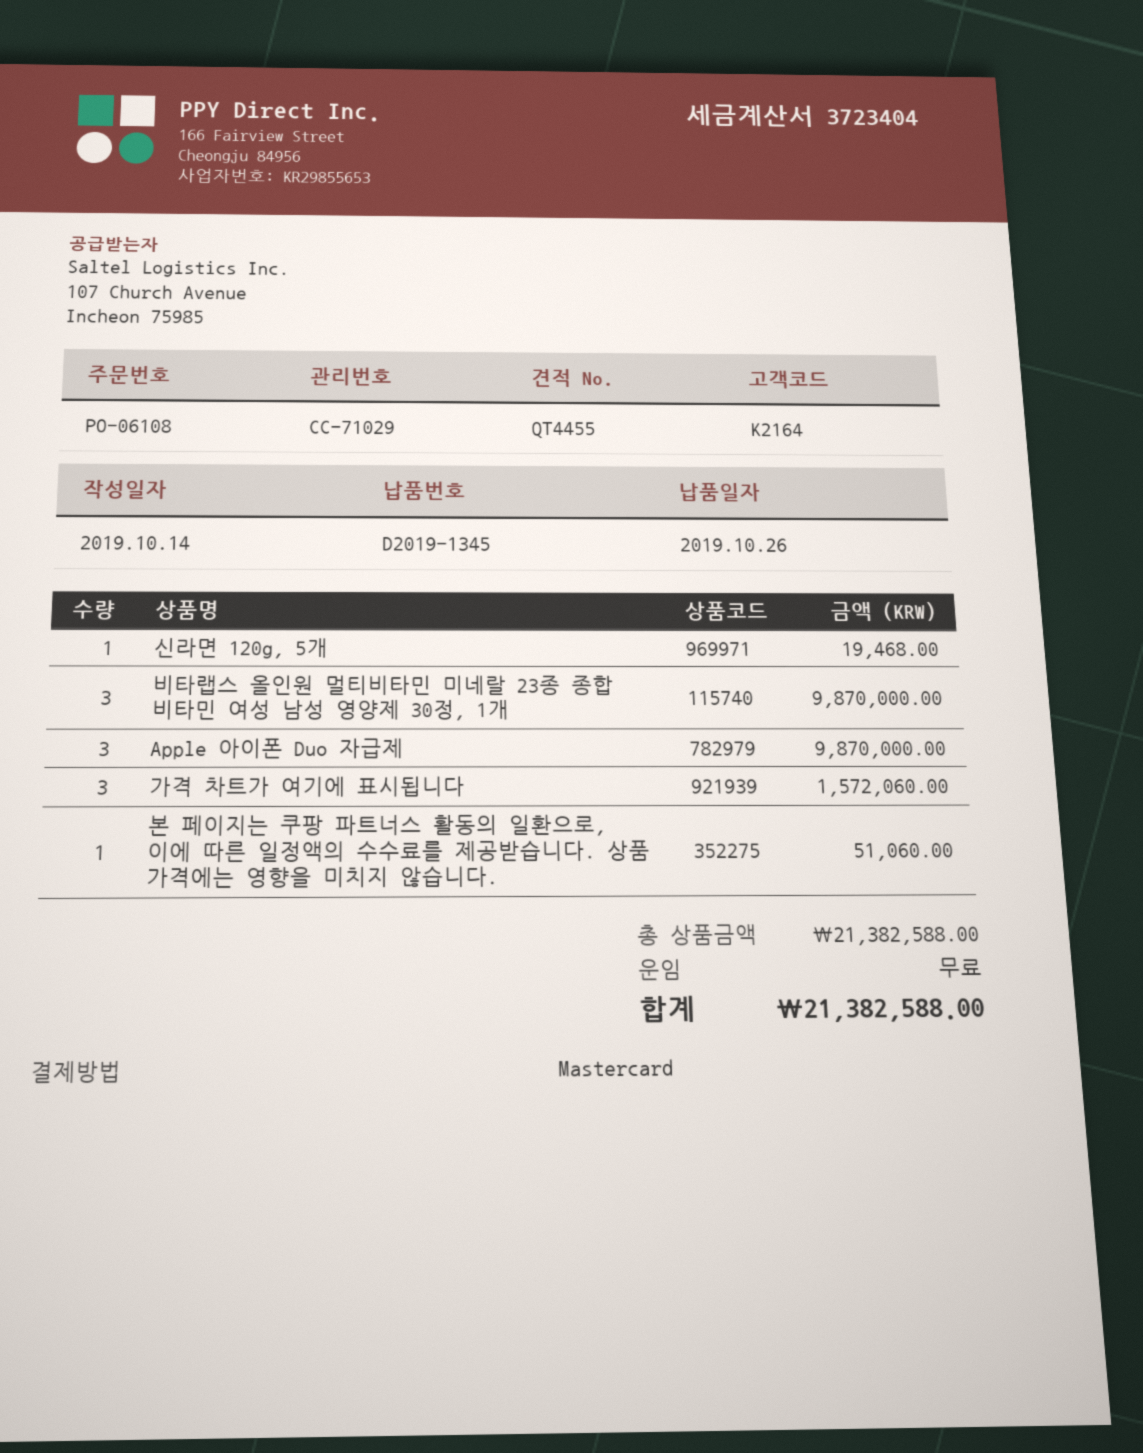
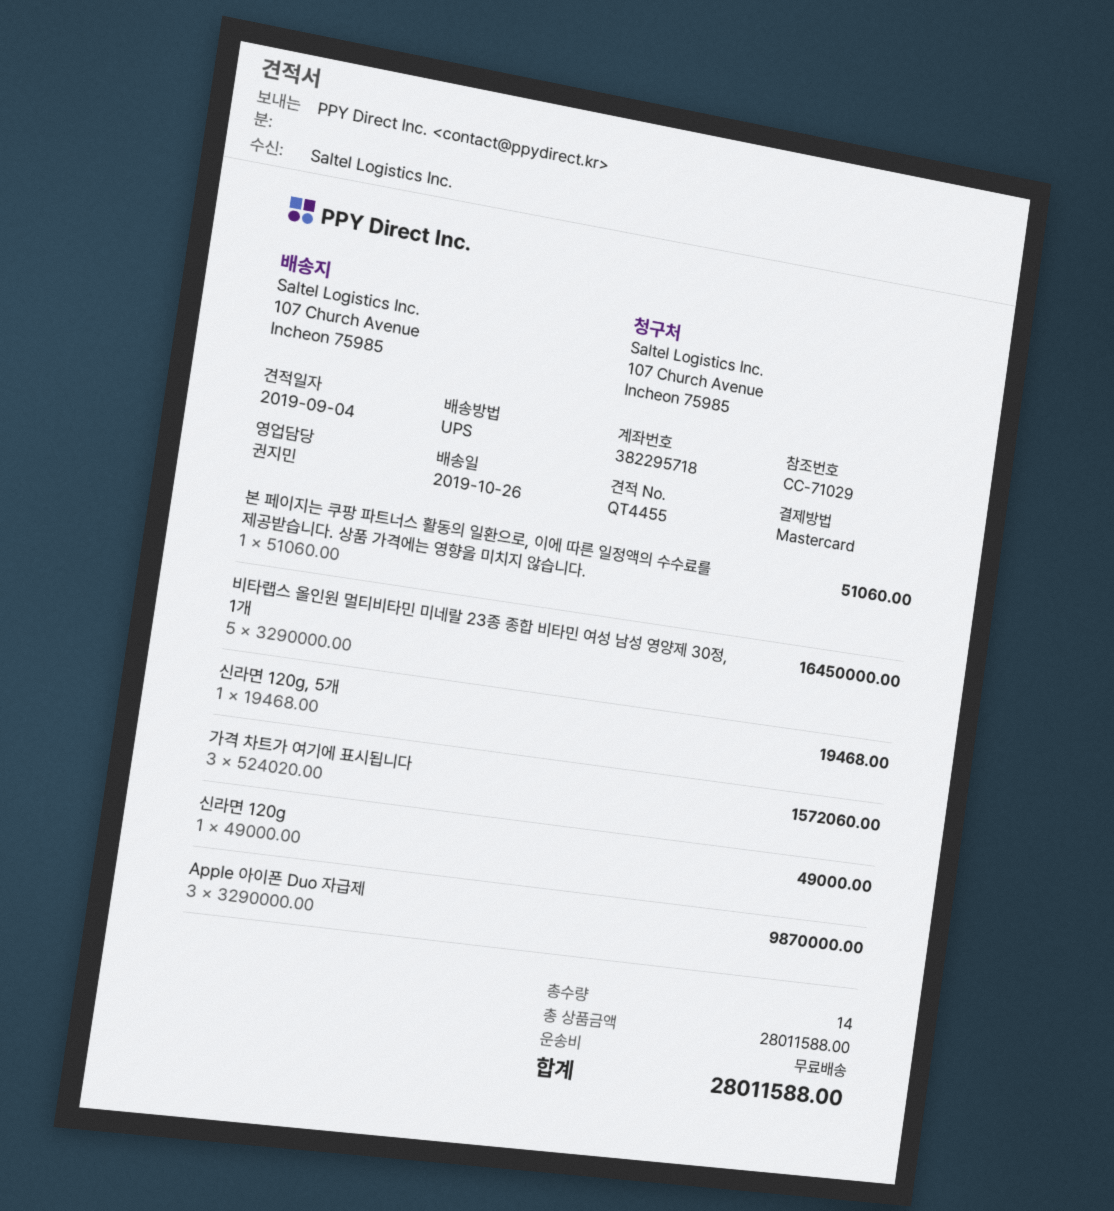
비타랩스 올인원 멀티비타민 미네랄 23종 종합 비타민 여성 남성 영양제 30정, 1개: 3 for 9870000.00 -> 5 for 16450000.00
신라면 120g: none -> 1 for 49000.00
subtotal: 21382588.00 -> 28011588.00
total: 21382588.00 -> 28011588.00

